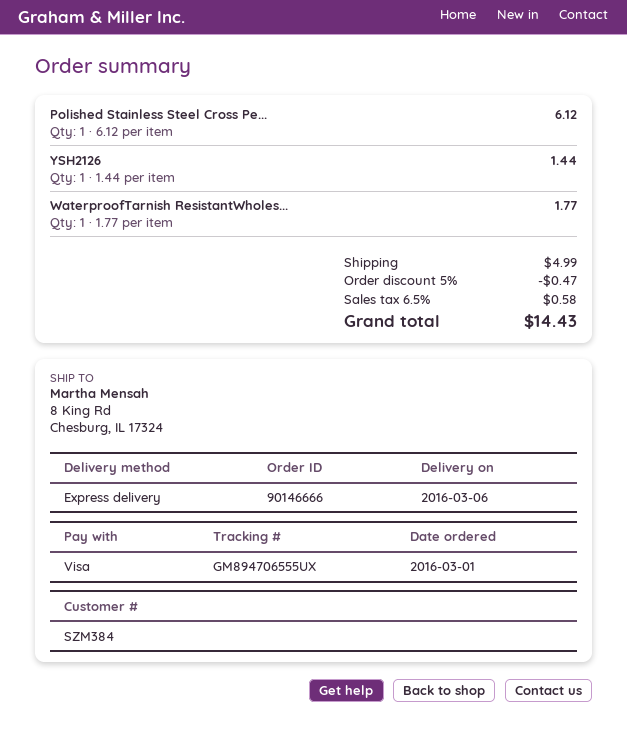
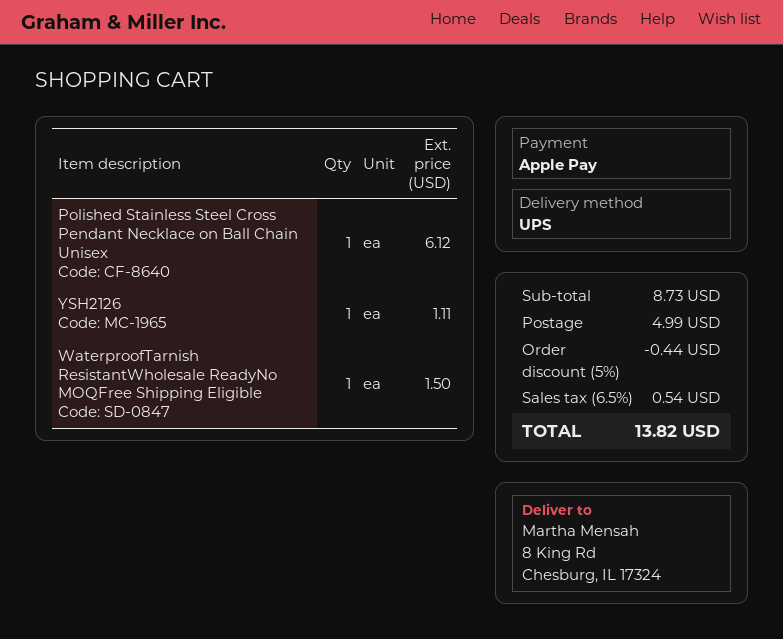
payment method: Visa -> Apple Pay
shipping method: express -> UPS
YSH2126: 1 for 1.44 -> 1 for 1.11
WaterproofTarnish ResistantWholes...: 1 for 1.77 -> 1 for 1.50
discount: 5% = 0.47 -> 5% = 0.44
tax: 6.5% = 0.58 -> 6.5% = 0.54
total: 14.43 -> 13.82

